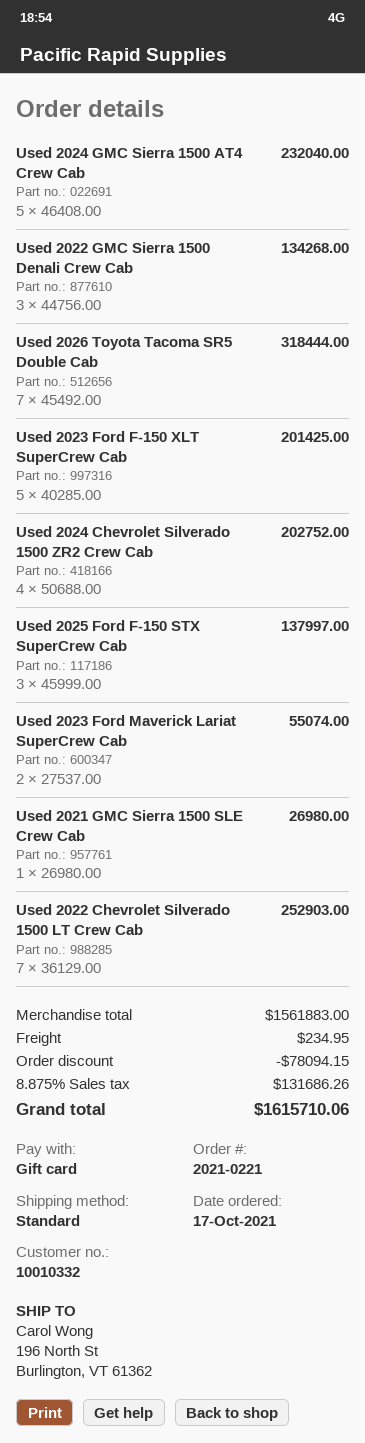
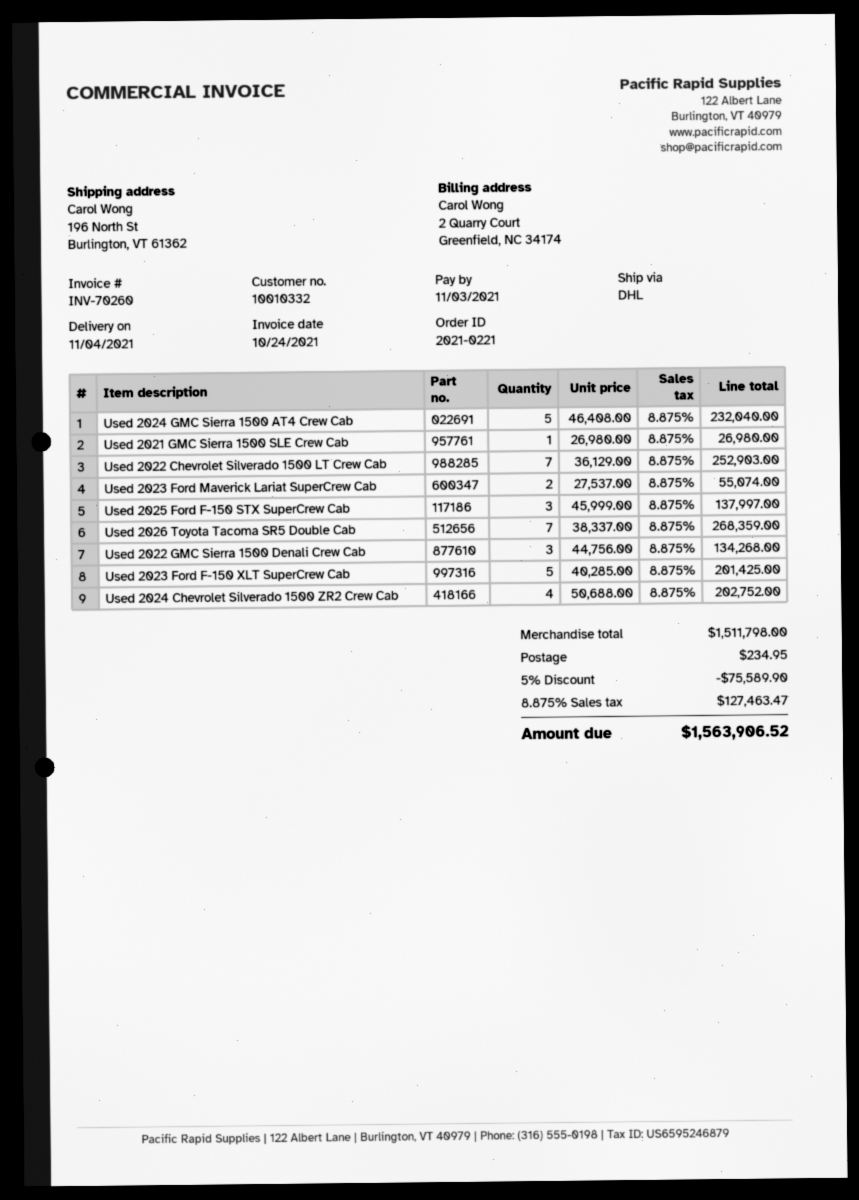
shipping method: standard -> DHL
Used 2026 Toyota Tacoma SR5 Double Cab: 7 x 45492.00 = 318444.00 -> 7 x 38337.00 = 268359.00
subtotal: 1561883.00 -> 1511798.00
discount: 78094.15 -> 75589.90
tax: 8.875% = 131686.26 -> 8.875% = 127463.47
total: 1615710.06 -> 1563906.52

